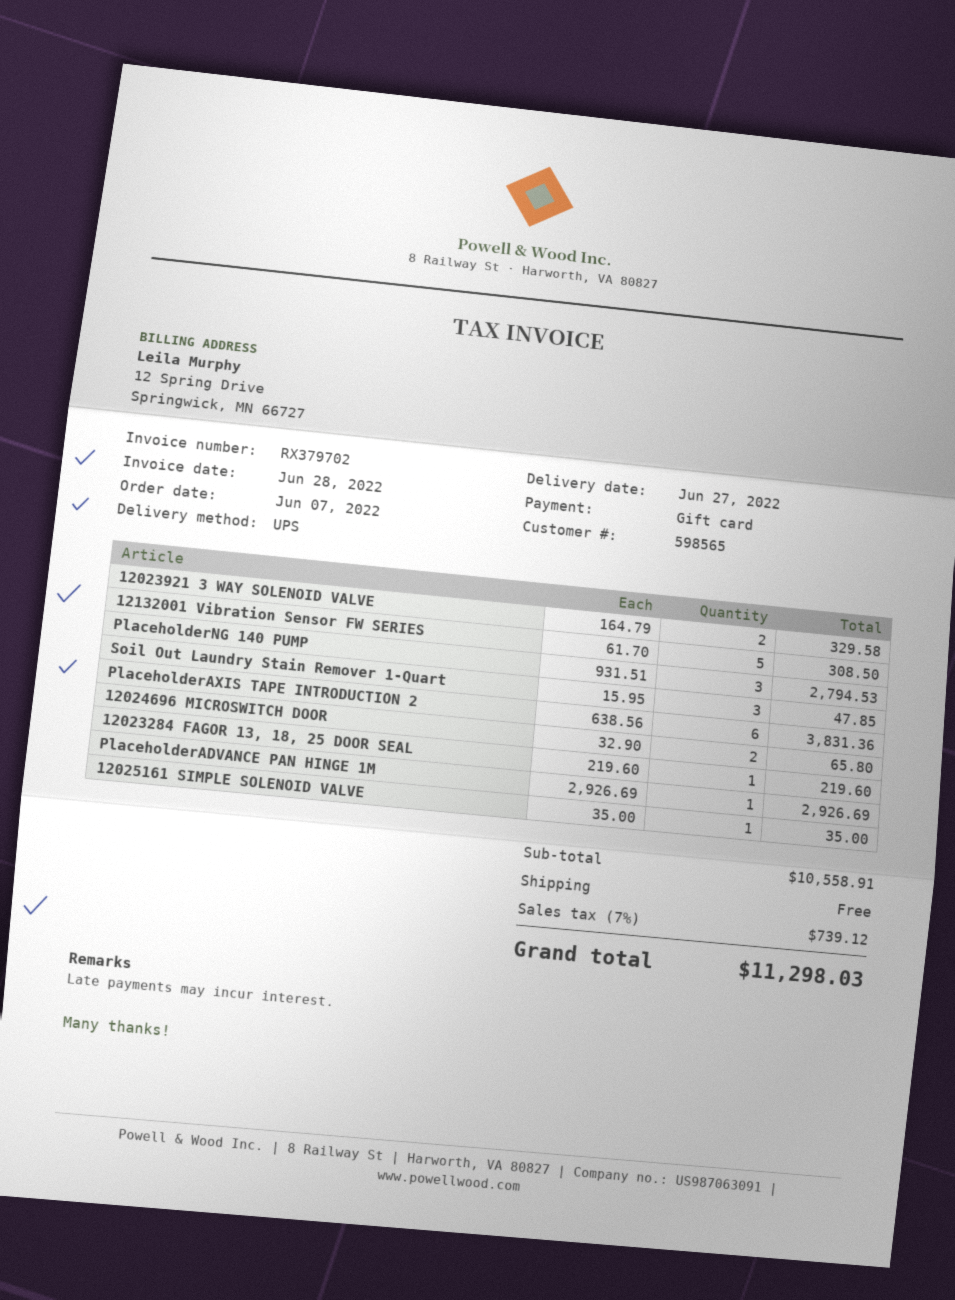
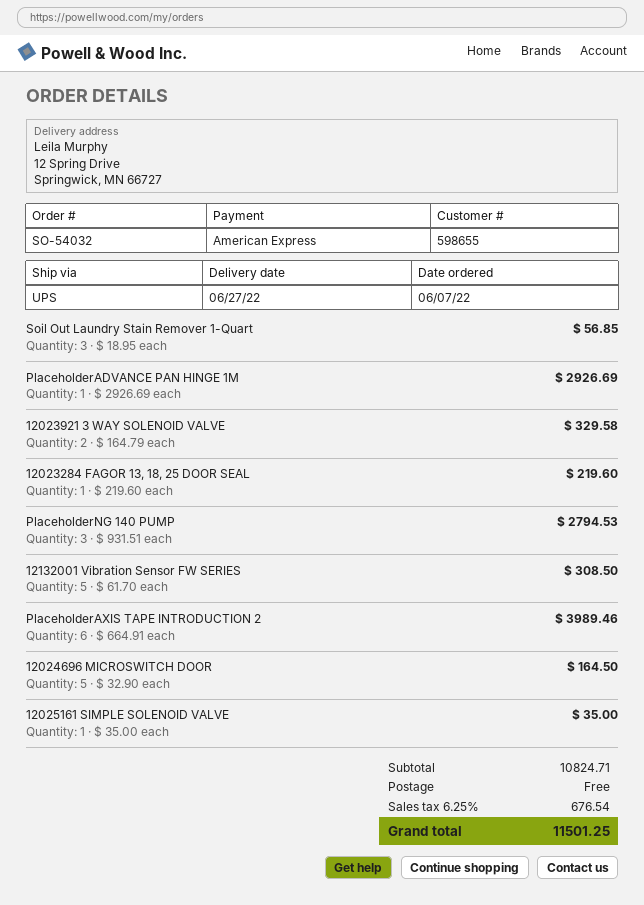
customer number: 598565 -> 598655
payment method: gift card -> American Express
Soil Out Laundry Stain Remover 1-Quart: 3 x 15.95 = 47.85 -> 3 x 18.95 = 56.85
PlaceholderAXIS TAPE INTRODUCTION 2: 6 x 638.56 = 3831.36 -> 6 x 664.91 = 3989.46
12024696 MICROSWITCH DOOR: 2 x 32.90 = 65.80 -> 5 x 32.90 = 164.50
subtotal: 10558.91 -> 10824.71
tax: 7% = 739.12 -> 6.25% = 676.54
total: 11298.03 -> 11501.25

